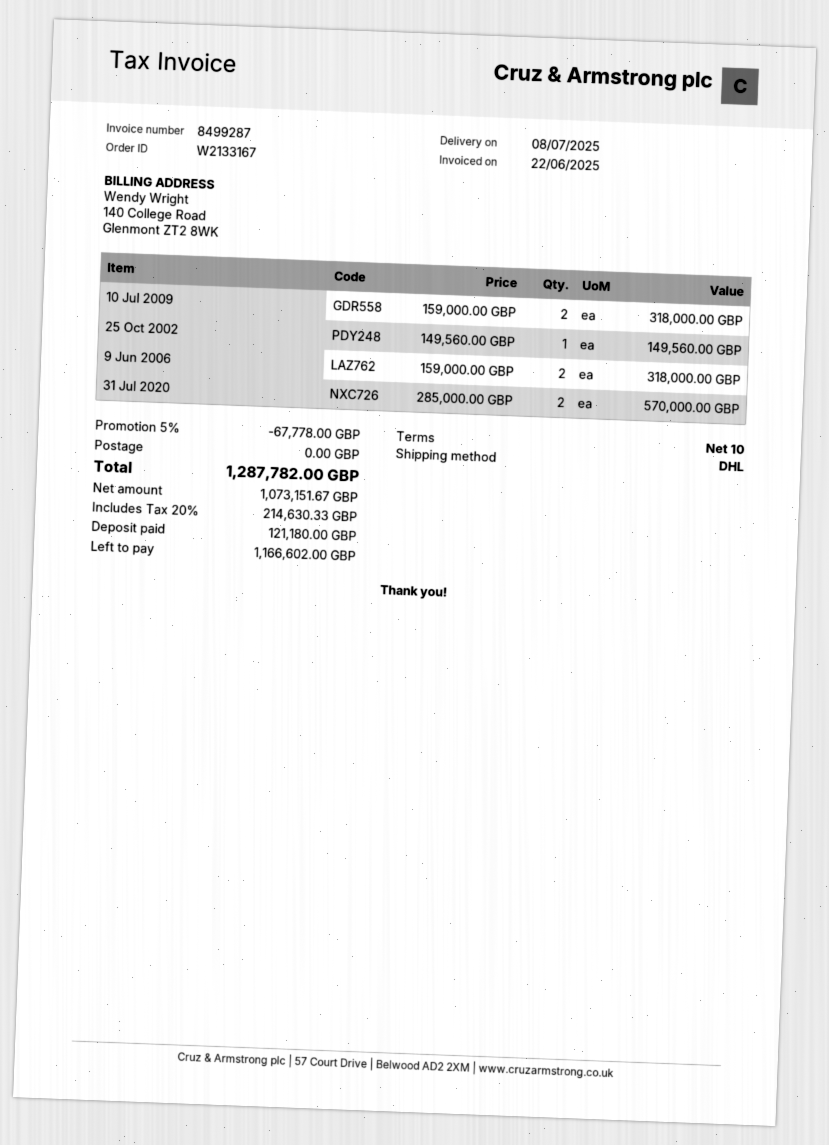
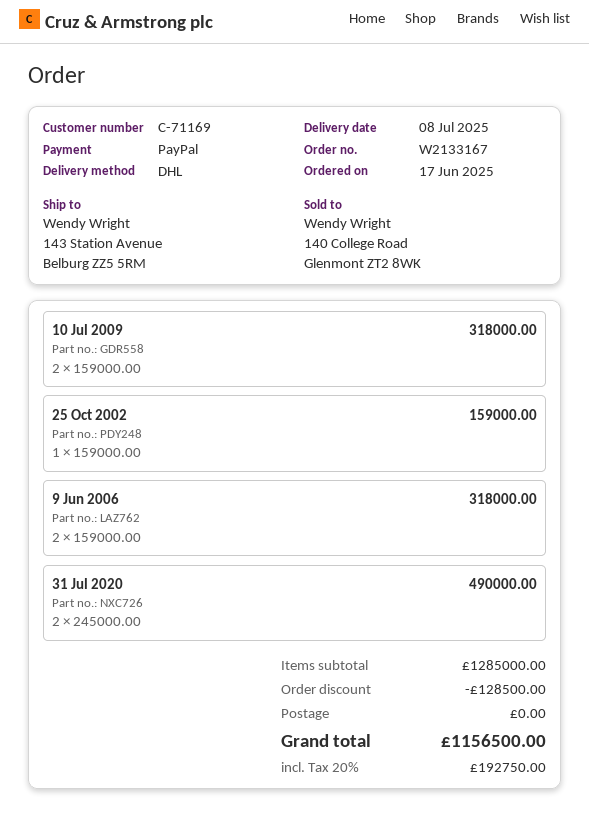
25 Oct 2002: 1 x 149560.00 = 149560.00 -> 1 x 159000.00 = 159000.00
31 Jul 2020: 2 x 285000.00 = 570000.00 -> 2 x 245000.00 = 490000.00
discount: 67778.00 -> 128500.00
tax: 20% = 214630.33 -> 20% = 192750.00
total: 1287782.00 -> 1156500.00

